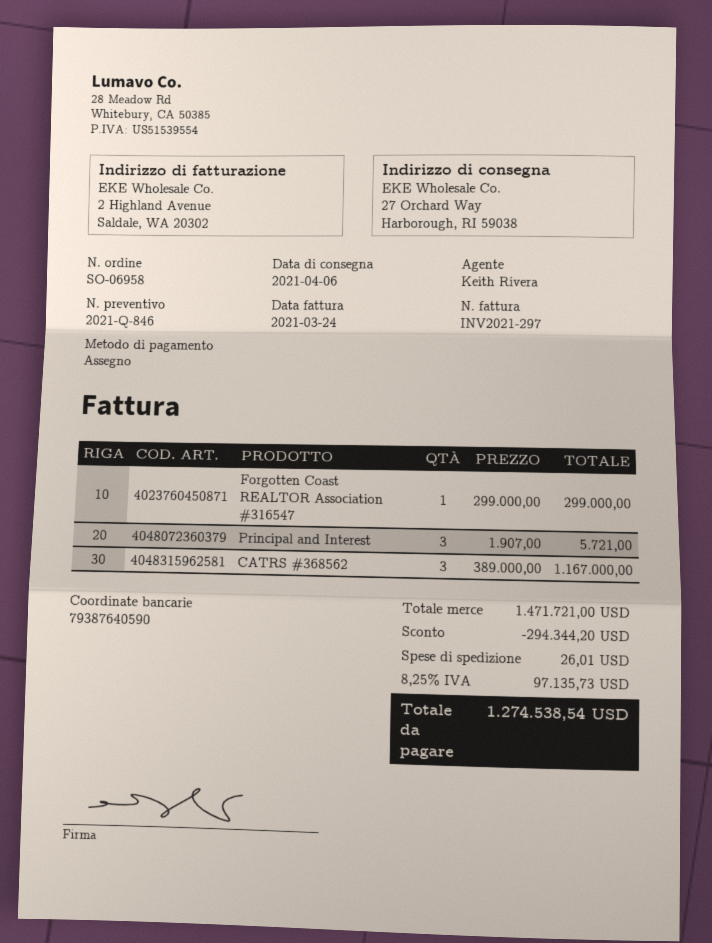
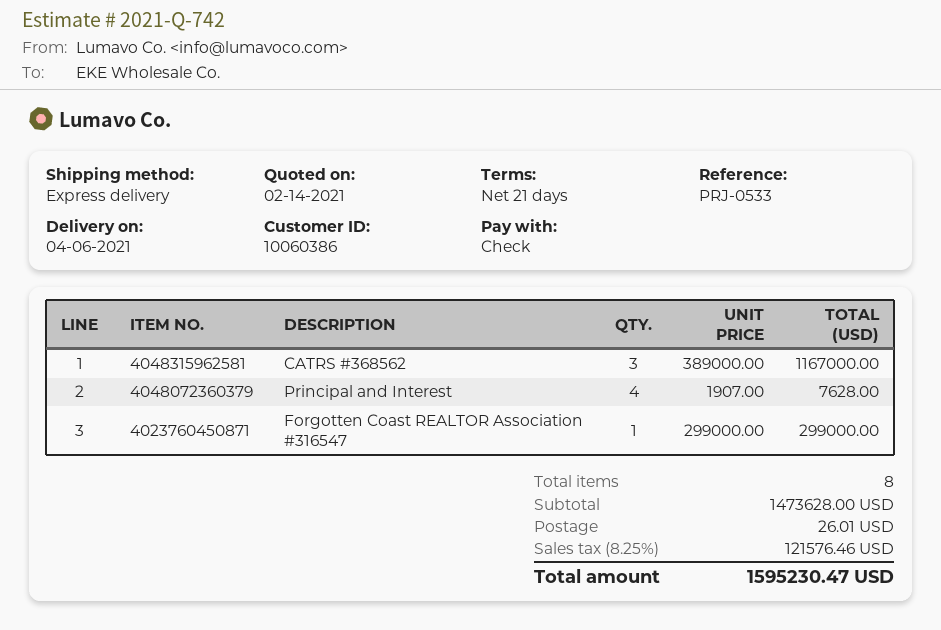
quote number: 2021-Q-846 -> 2021-Q-742
Principal and Interest: 3 x 1907.00 = 5721.00 -> 4 x 1907.00 = 7628.00
subtotal: 1471721.00 -> 1473628.00
discount: 294344.20 -> none
tax: 8.25% = 97135.73 -> 8.25% = 121576.46
total: 1274538.54 -> 1595230.47

